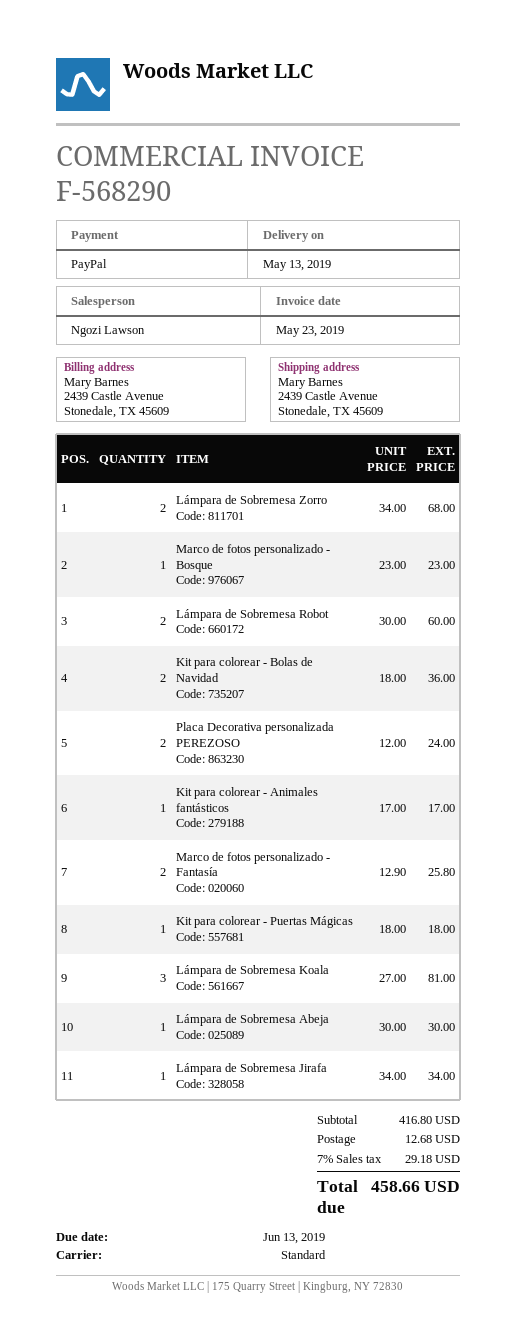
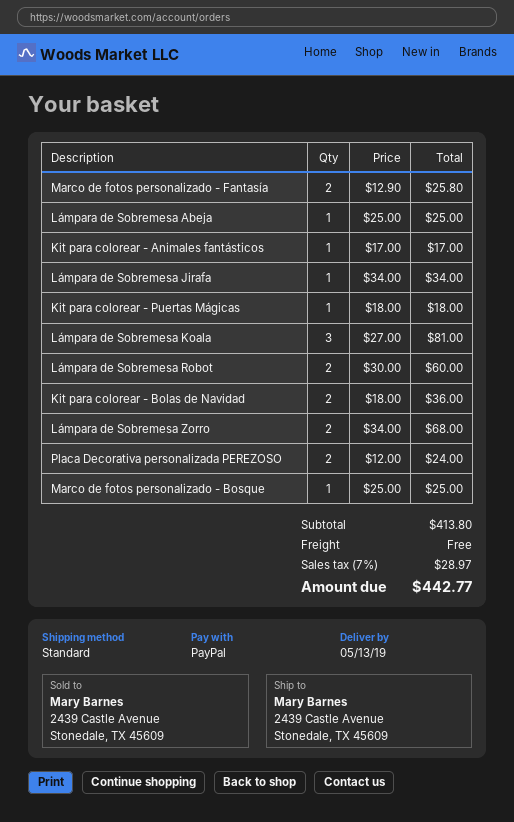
Marco de fotos personalizado - Bosque: 1 x 23.00 = 23.00 -> 1 x 25.00 = 25.00
Lámpara de Sobremesa Abeja: 1 x 30.00 = 30.00 -> 1 x 25.00 = 25.00
subtotal: 416.80 -> 413.80
shipping: 12.68 -> 0.00
tax: 7% = 29.18 -> 7% = 28.97
total: 458.66 -> 442.77

